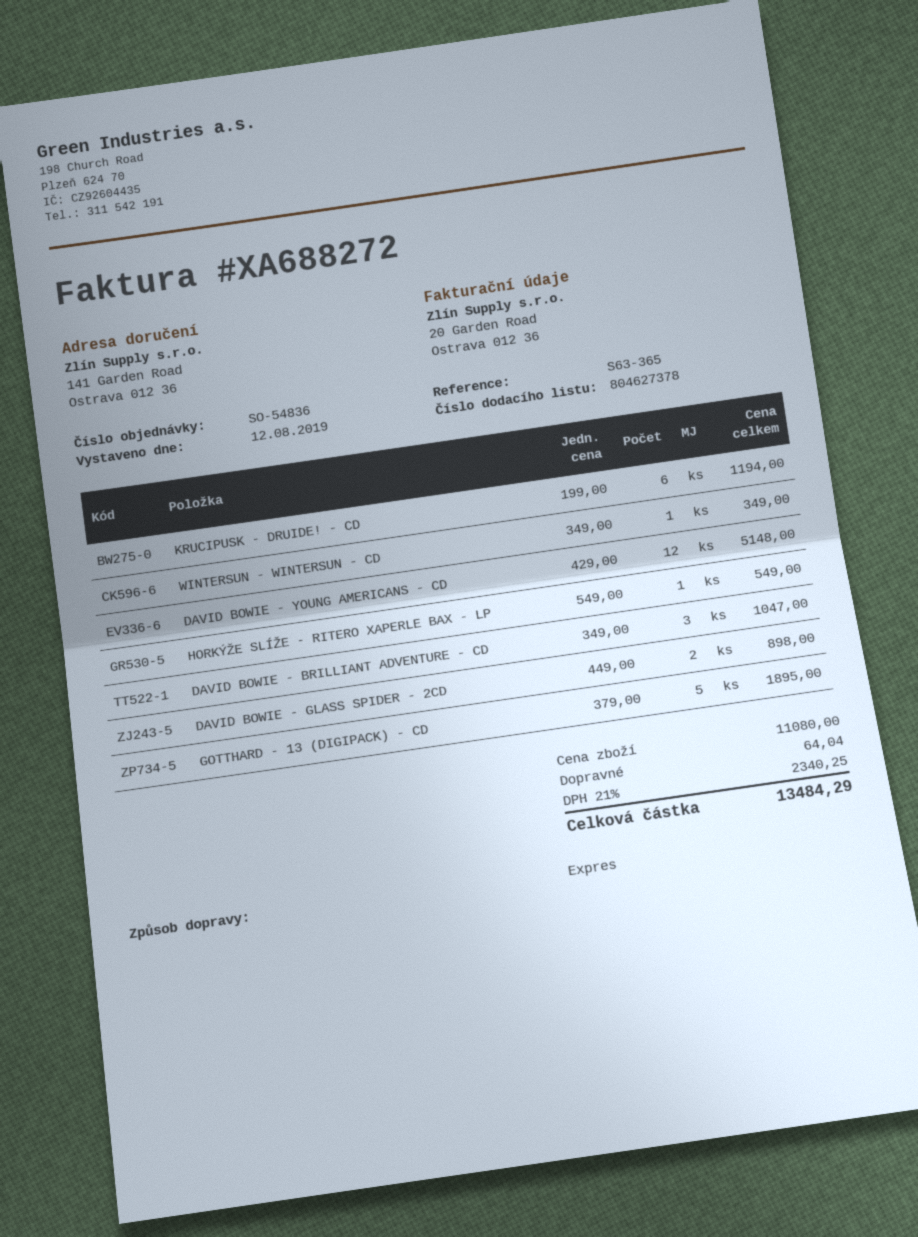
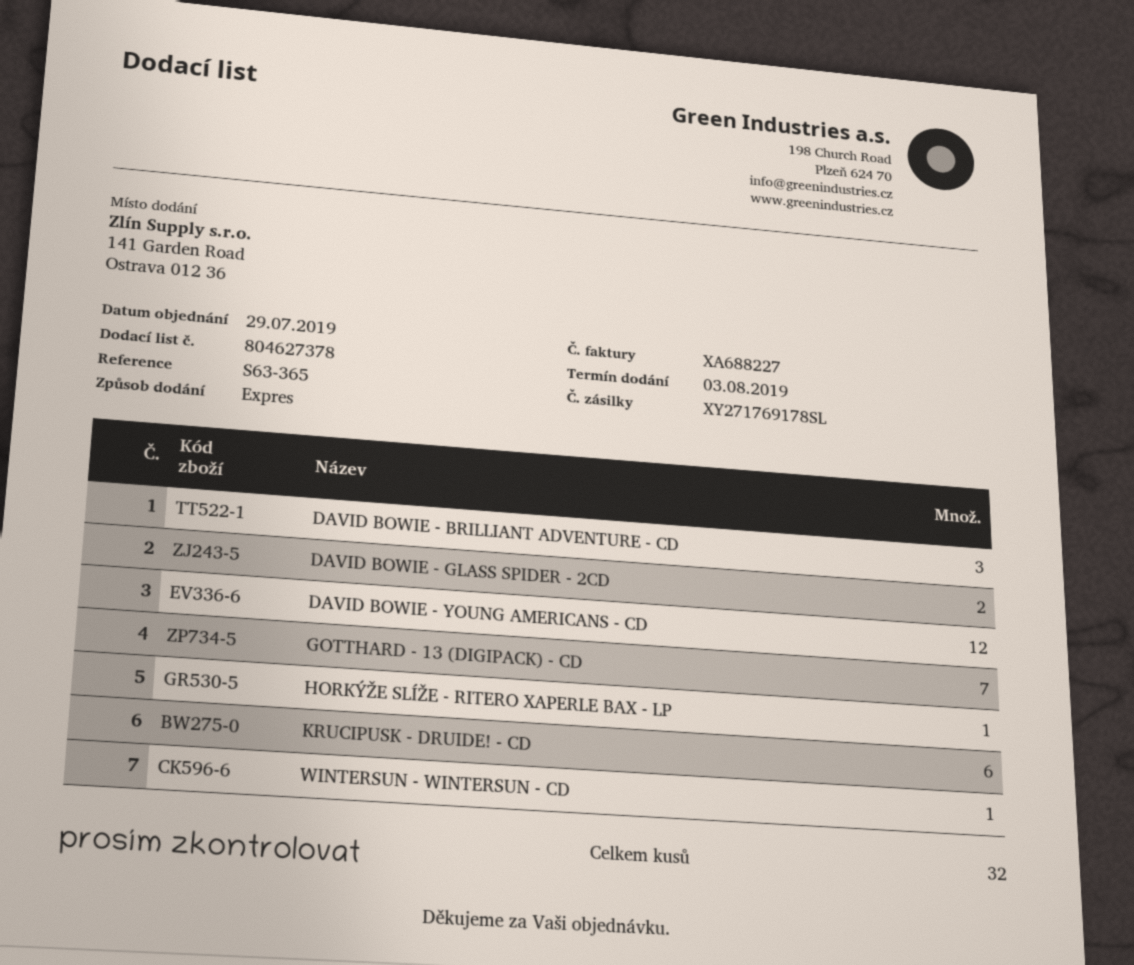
invoice number: XA688272 -> XA688227
GOTTHARD - 13 (DIGIPACK) - CD: 5 -> 7

